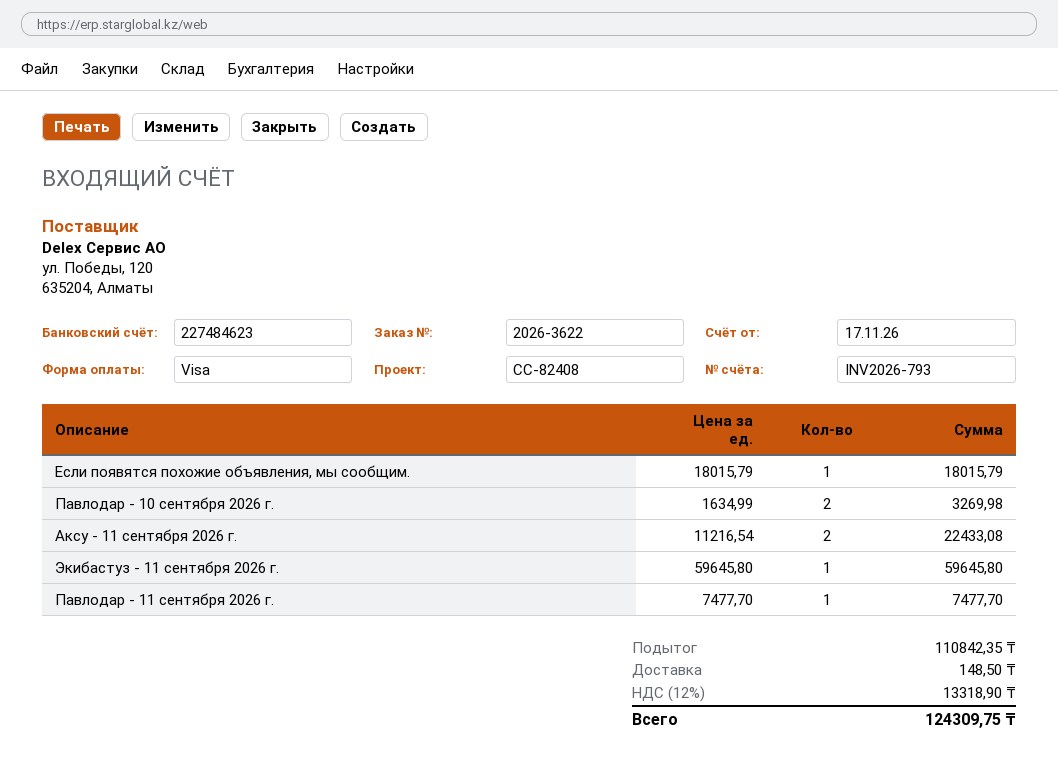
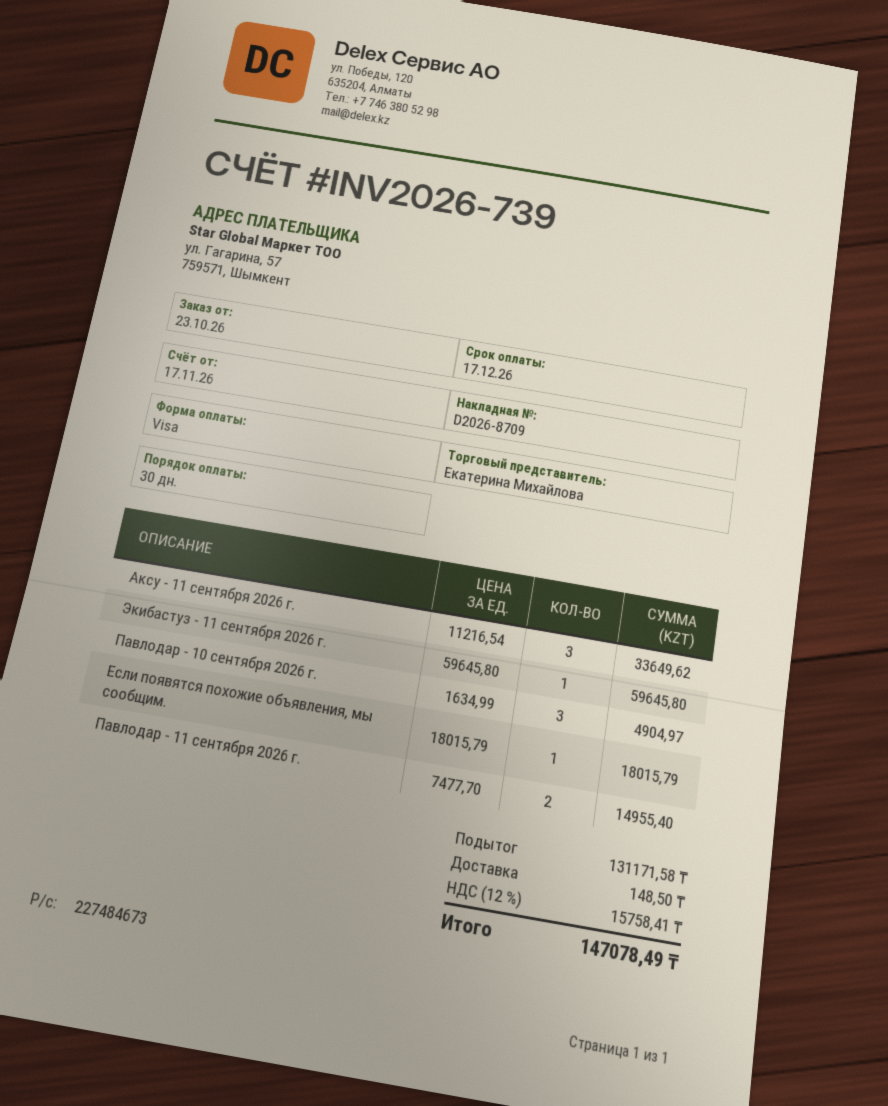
invoice number: INV2026-793 -> INV2026-739
bank account: 227484623 -> 227484673
Павлодар - 10 сентября 2026 г.: 2 x 1634.99 = 3269.98 -> 3 x 1634.99 = 4904.97
Аксу - 11 сентября 2026 г.: 2 x 11216.54 = 22433.08 -> 3 x 11216.54 = 33649.62
Павлодар - 11 сентября 2026 г.: 1 x 7477.70 = 7477.70 -> 2 x 7477.70 = 14955.40
subtotal: 110842.35 -> 131171.58
tax: 12% = 13318.90 -> 12% = 15758.41
total: 124309.75 -> 147078.49

